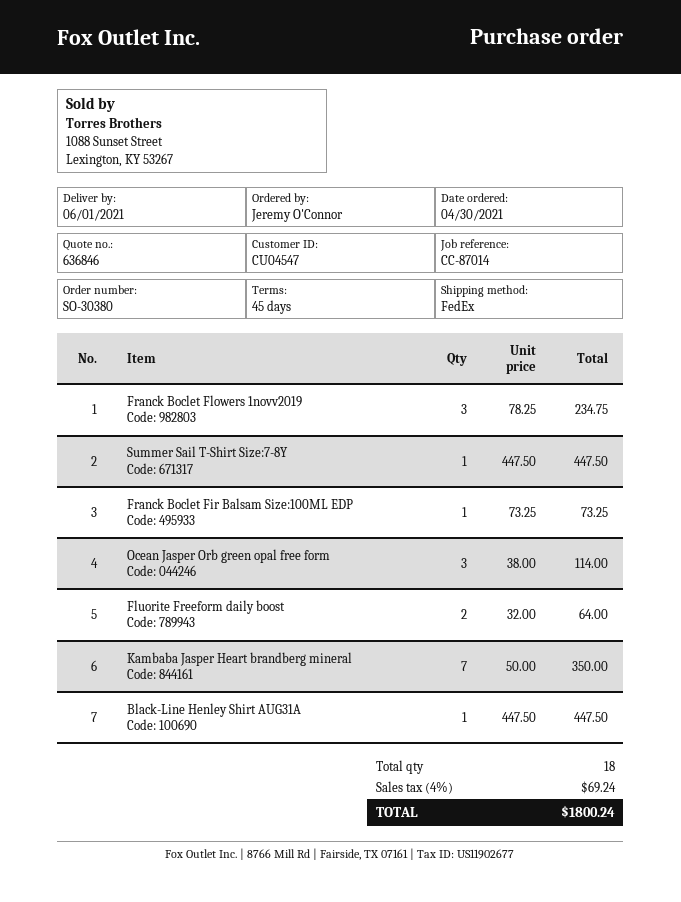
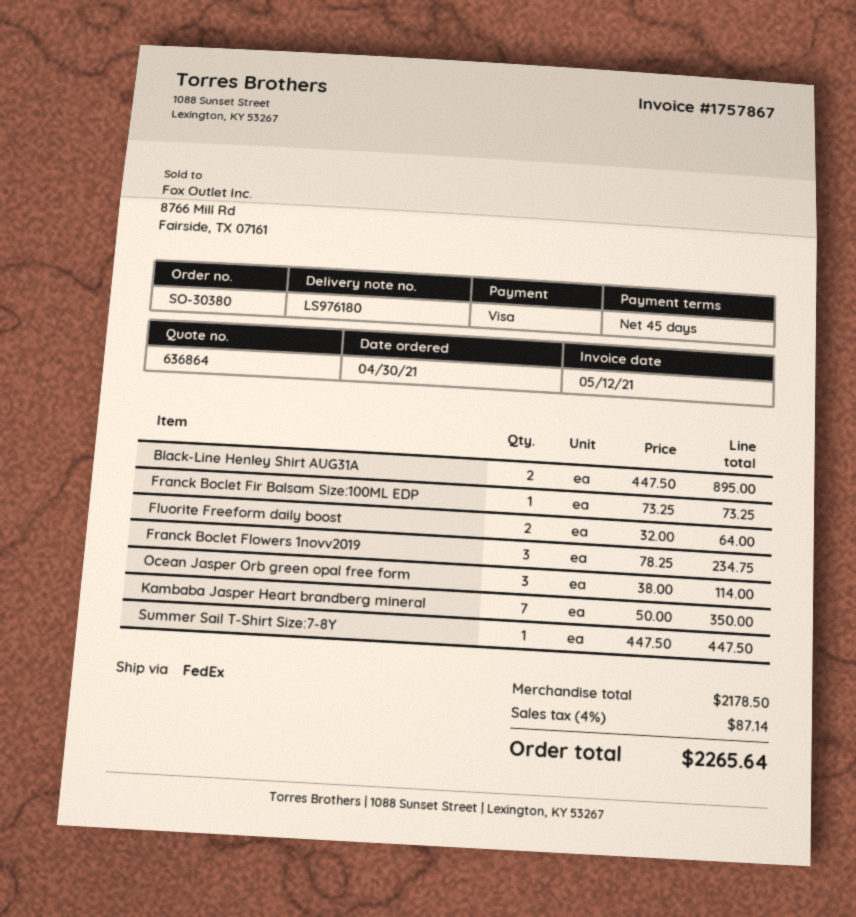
quote number: 636846 -> 636864
Black-Line Henley Shirt AUG31A: 1 x 447.50 = 447.50 -> 2 x 447.50 = 895.00
tax: 4% = 69.24 -> 4% = 87.14
total: 1800.24 -> 2265.64

